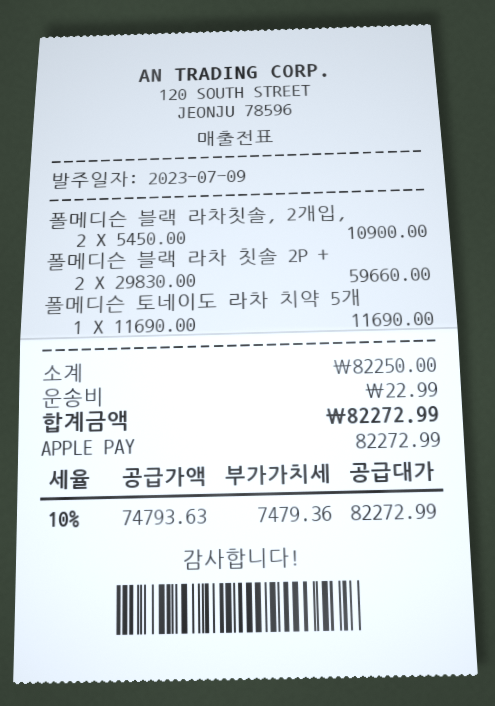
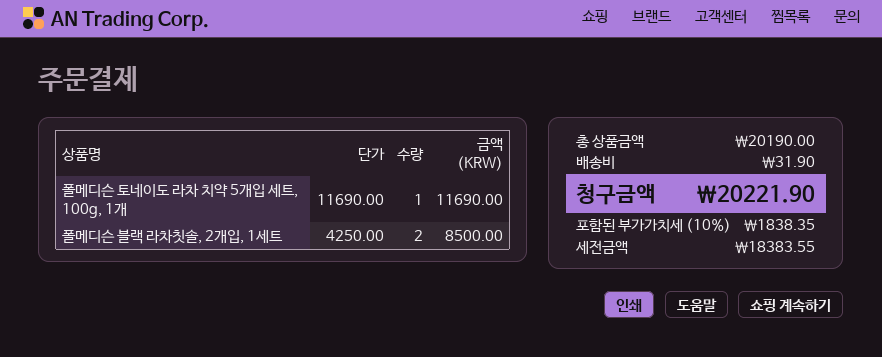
폴메디슨 블랙 라차칫솔, 2개입,: 2 x 5450.00 = 10900.00 -> 2 x 4250.00 = 8500.00
폴메디슨 블랙 라차 칫솔 2P +: 2 x 29830.00 = 59660.00 -> none
subtotal: 82250.00 -> 20190.00
shipping: 22.99 -> 31.90
net: 74793.63 -> 18383.55
tax: 10% = 7479.36 -> 10% = 1838.35
total: 82272.99 -> 20221.90

